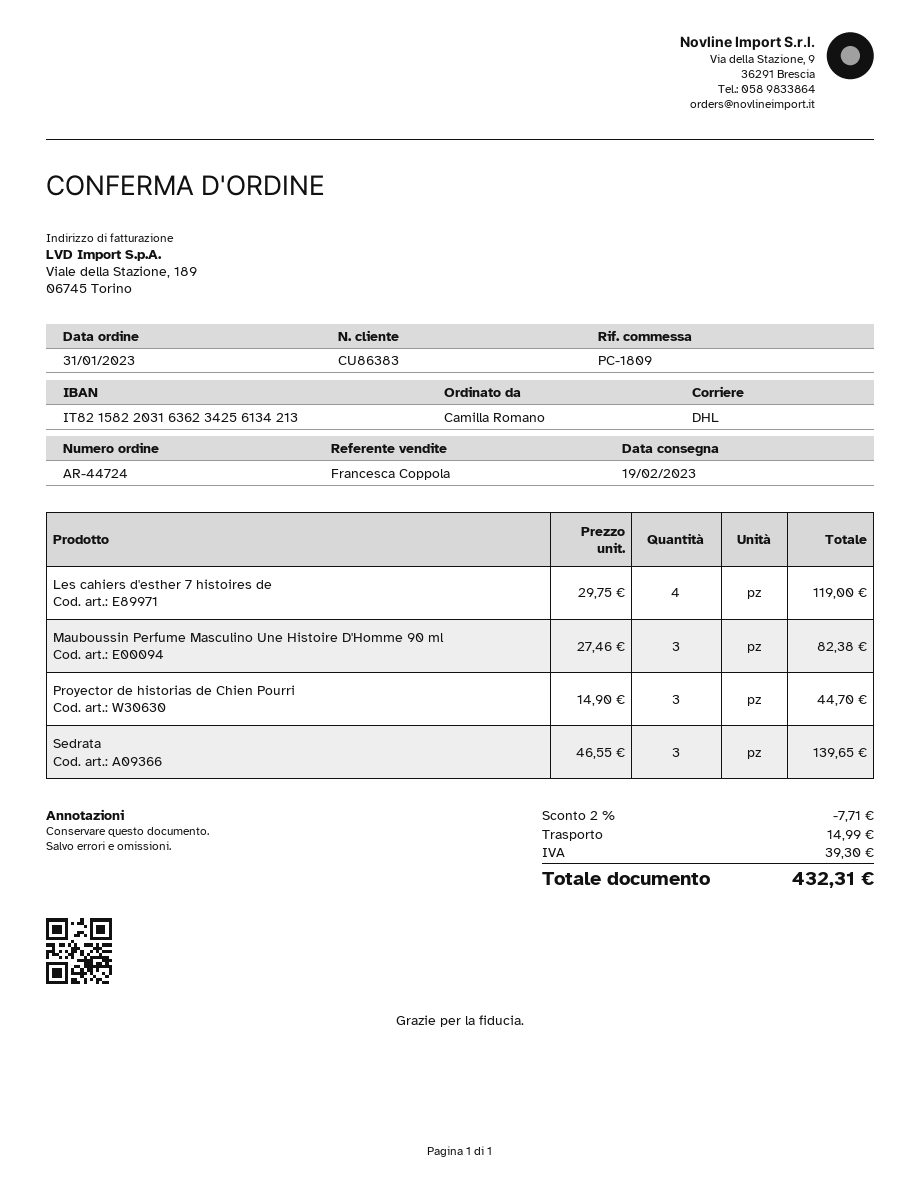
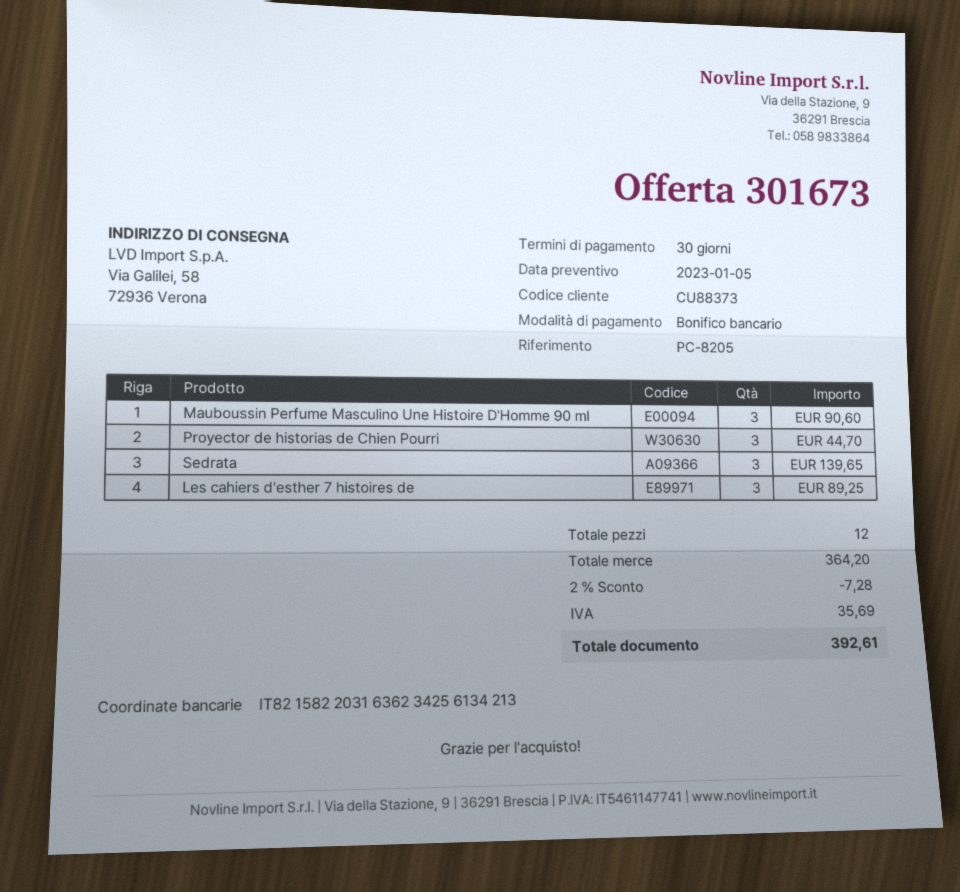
customer number: CU86383 -> CU88373
reference: PC-1809 -> PC-8205
Les cahiers d'esther 7 histoires de: 4 for 119.00 -> 3 for 89.25
Mauboussin Perfume Masculino Une Histoire D'Homme 90 ml: 3 for 82.38 -> 3 for 90.60
discount: 2% = 7.71 -> 2% = 7.28
shipping: 14.99 -> none
tax: 39.30 -> 35.69
total: 432.31 -> 392.61

